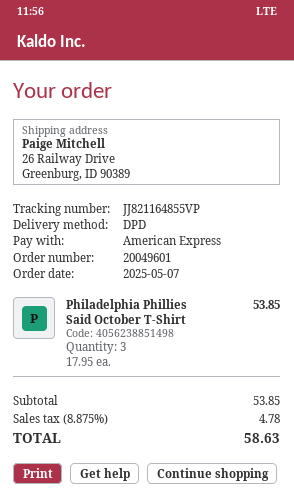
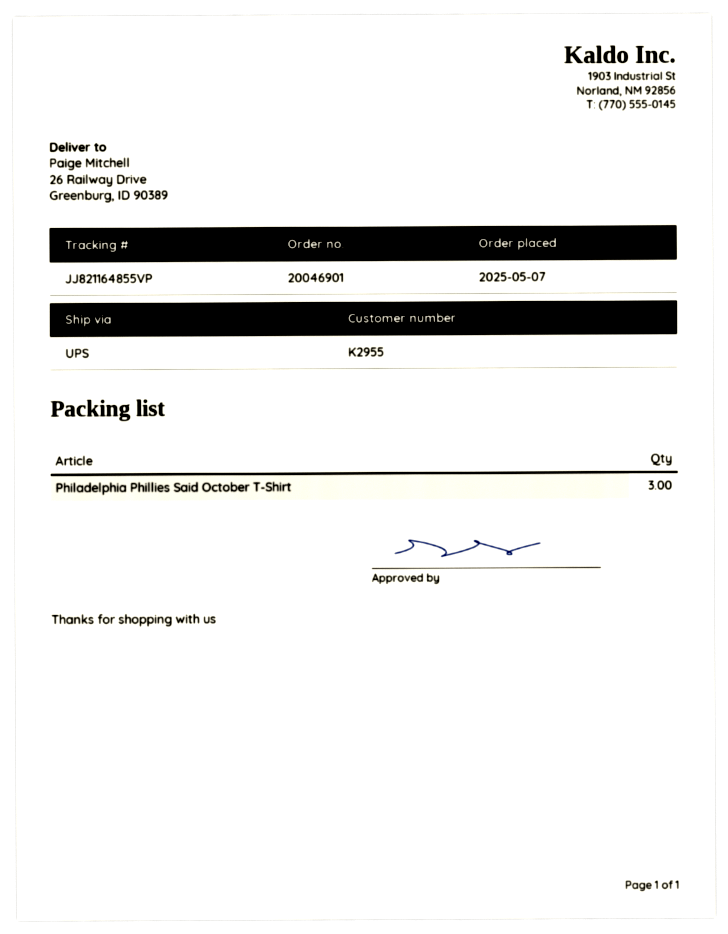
order number: 20049601 -> 20046901
shipping method: DPD -> UPS

